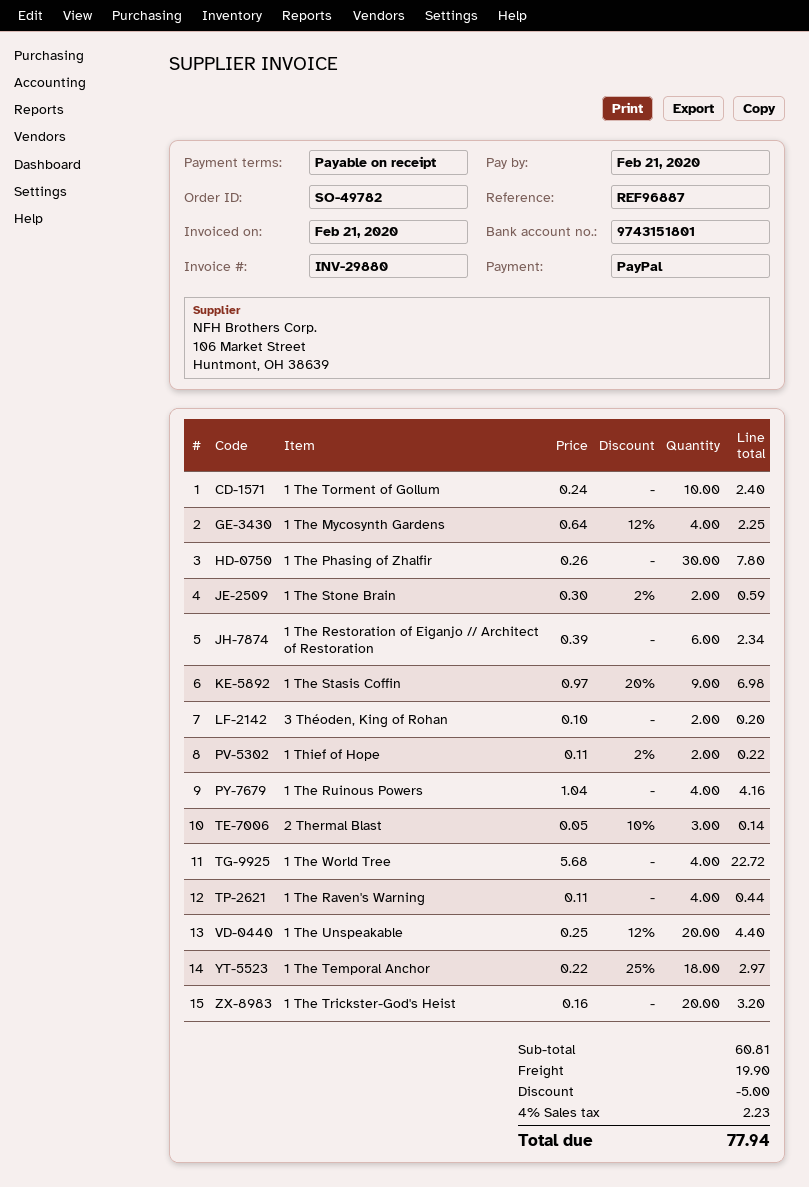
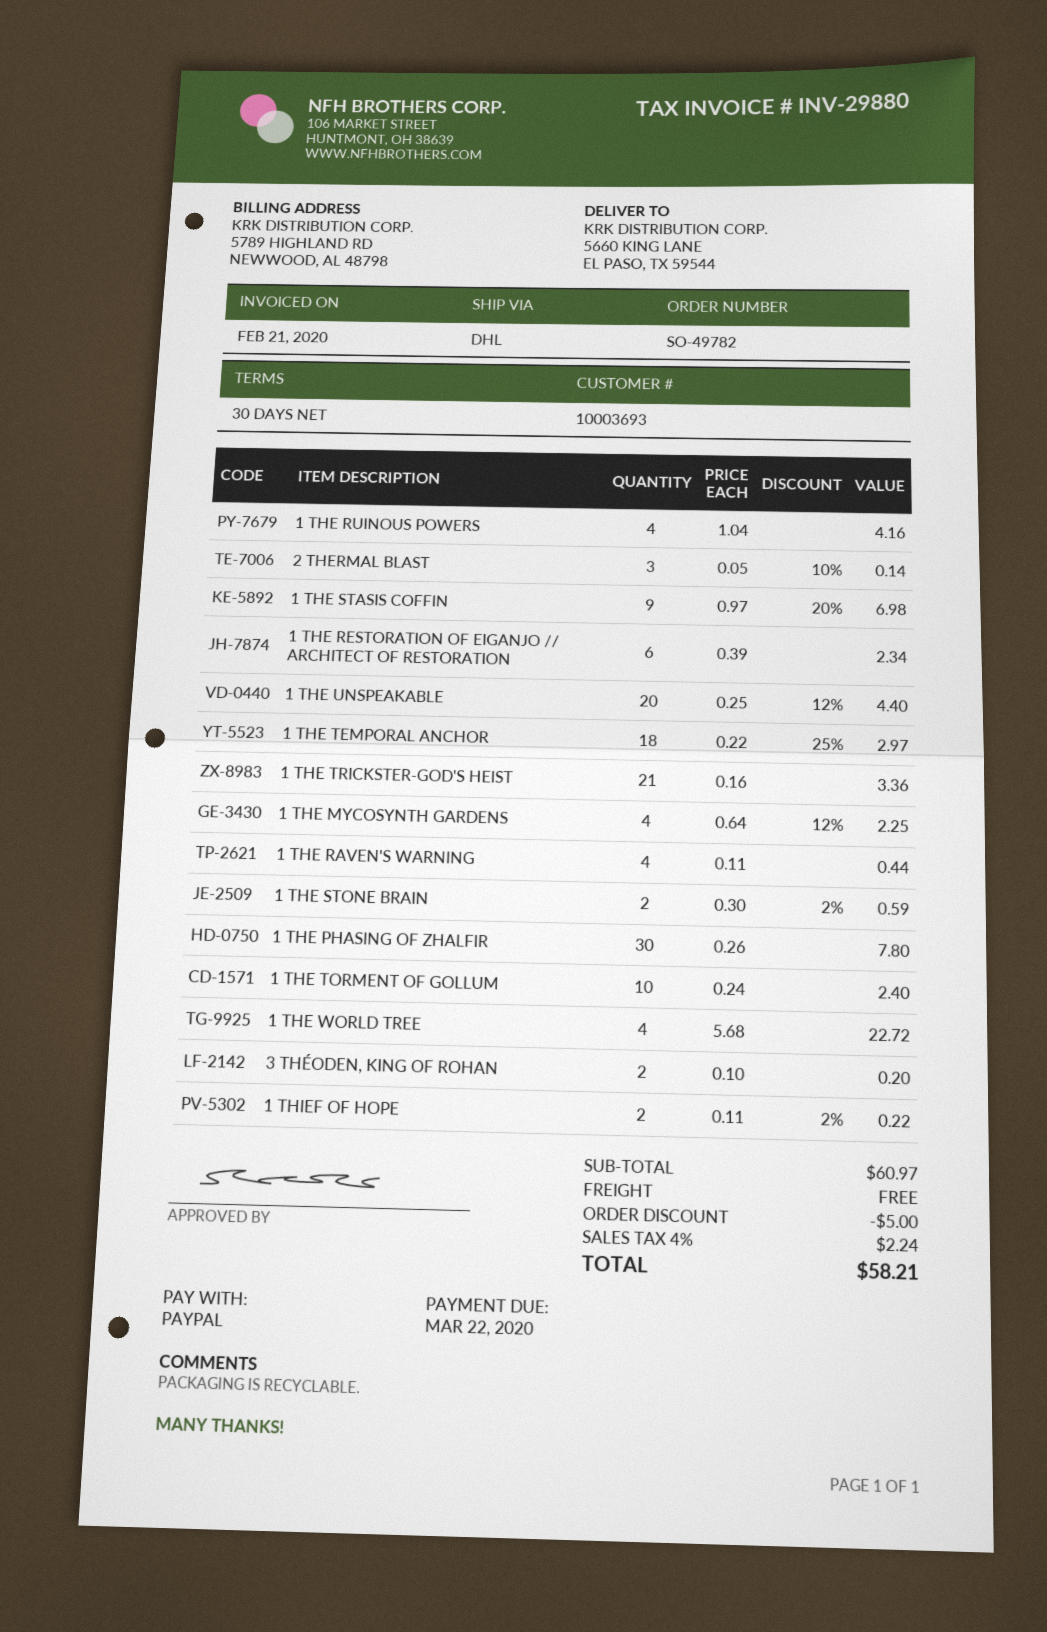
payment terms: on receipt -> 30 days
due date: 2020-02-21 -> 2020-03-22
1 The Trickster-God's Heist: 20 x 0.16 = 3.20 -> 21 x 0.16 = 3.36
subtotal: 60.81 -> 60.97
shipping: 19.90 -> 0.00
tax: 4% = 2.23 -> 4% = 2.24
total: 77.94 -> 58.21

